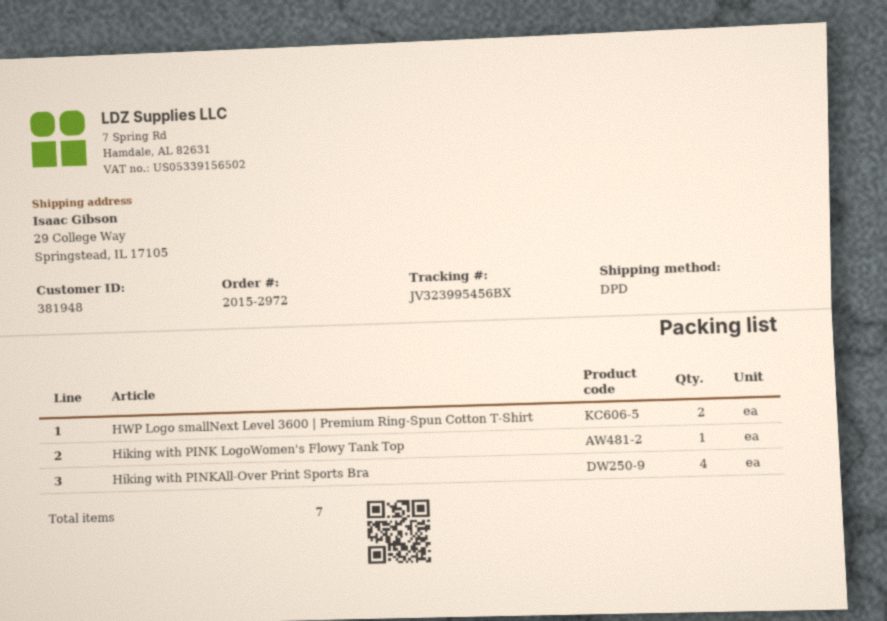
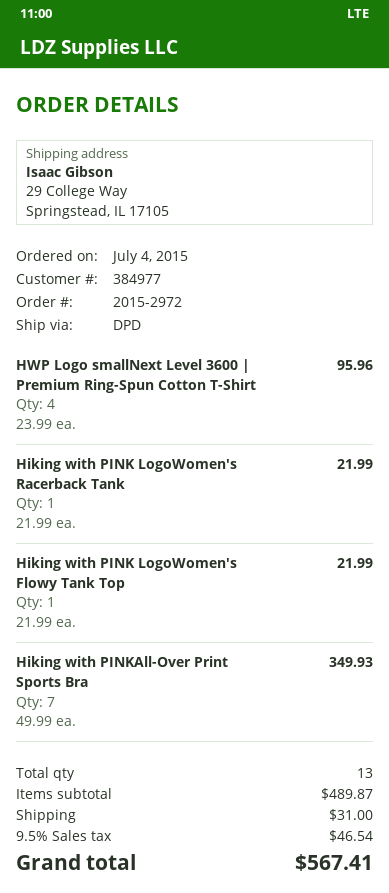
customer number: 381948 -> 384977
HWP Logo smallNext Level 3600 | Premium Ring-Spun Cotton T-Shirt: 2 -> 4
Hiking with PINKAll-Over Print Sports Bra: 4 -> 7
Hiking with PINK LogoWomen's Racerback Tank: none -> 1
total quantity: 7 -> 13

